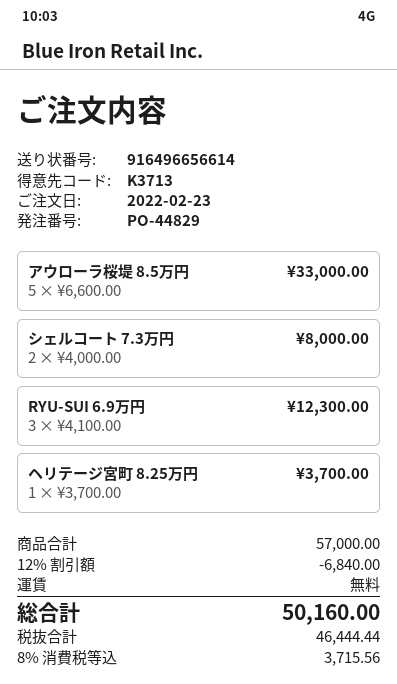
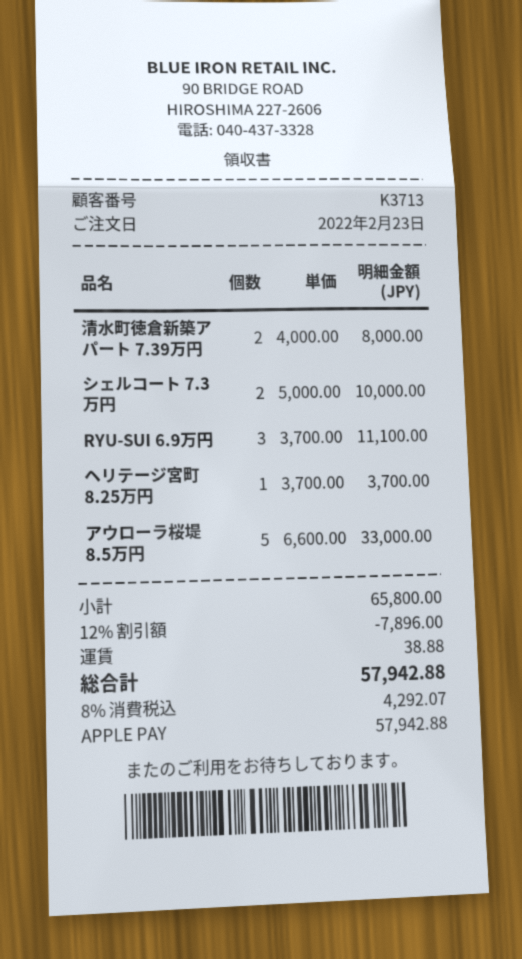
シェルコート 7.3万円: 2 x 4000.00 = 8000.00 -> 2 x 5000.00 = 10000.00
RYU-SUI 6.9万円: 3 x 4100.00 = 12300.00 -> 3 x 3700.00 = 11100.00
清水町徳倉新築アパート 7.39万円: none -> 2 x 4000.00 = 8000.00
subtotal: 57000.00 -> 65800.00
discount: 12% = 6840.00 -> 12% = 7896.00
shipping: 0.00 -> 38.88
tax: 8% = 3715.56 -> 8% = 4292.07
total: 50160.00 -> 57942.88

